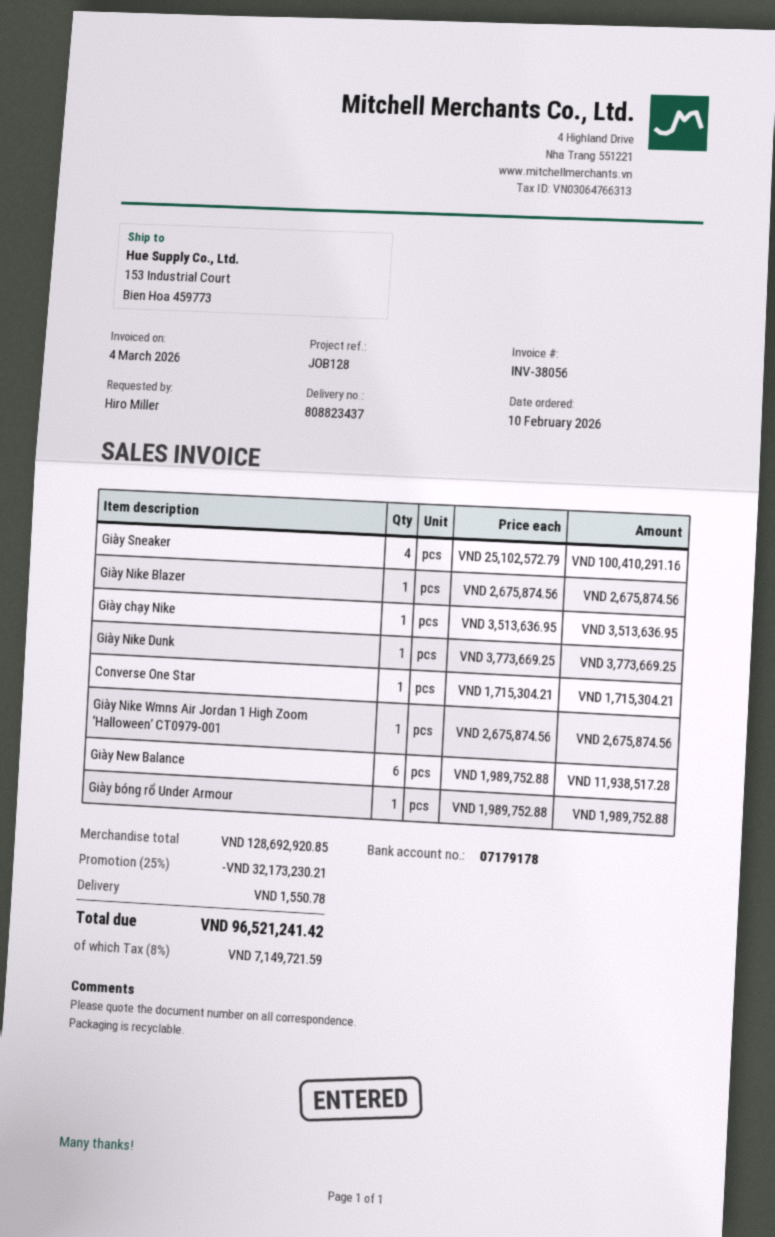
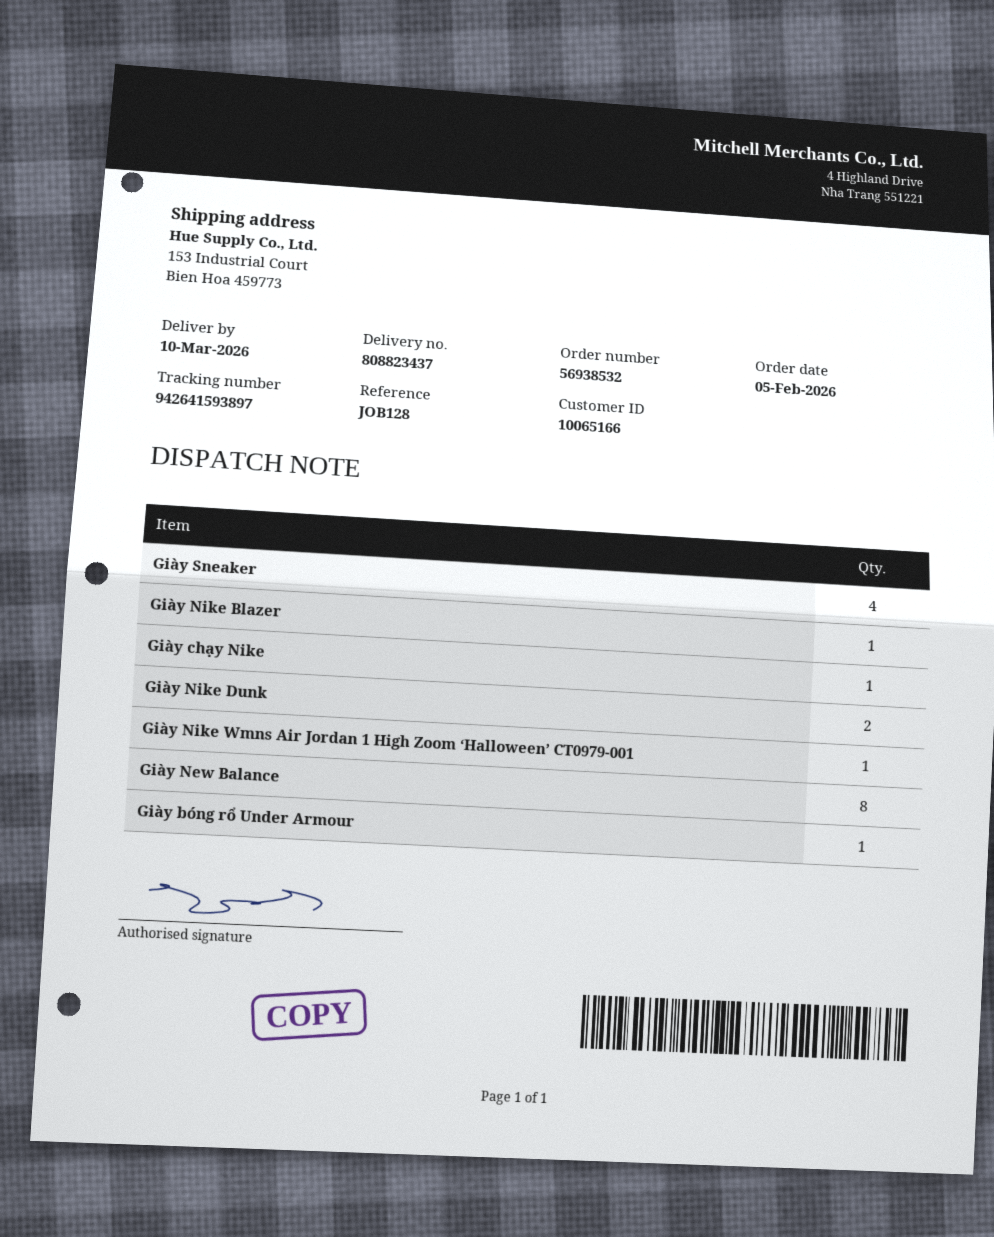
order date: 2026-02-10 -> 2026-02-05
Giày Nike Dunk: 1 -> 2
Converse One Star: 1 -> none
Giày New Balance: 6 -> 8

